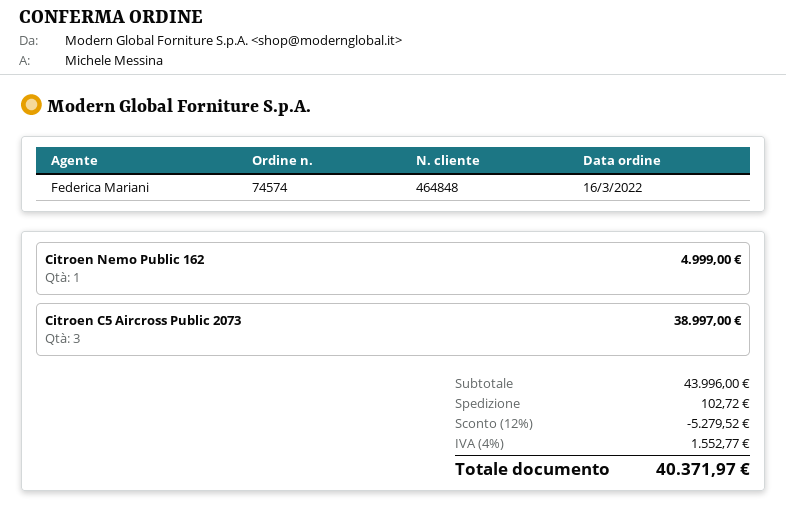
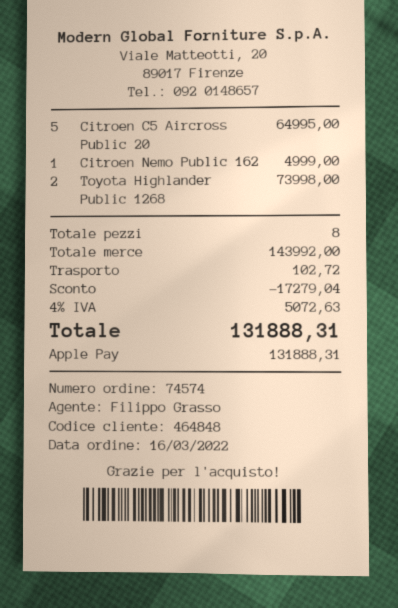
sales rep: Federica Mariani -> Filippo Grasso
Citroen C5 Aircross Public 2073: 3 for 38997.00 -> 5 for 64995.00
Toyota Highlander Public 1268: none -> 2 for 73998.00
subtotal: 43996.00 -> 143992.00
discount: 5279.52 -> 17279.04
tax: 4% = 1552.77 -> 4% = 5072.63
total: 40371.97 -> 131888.31

